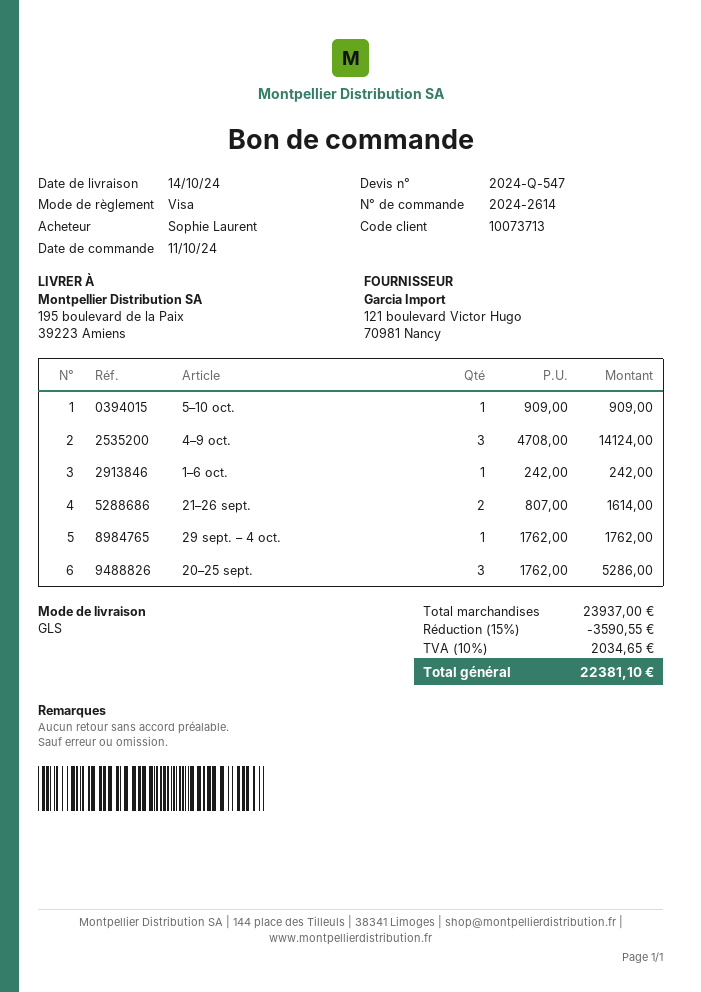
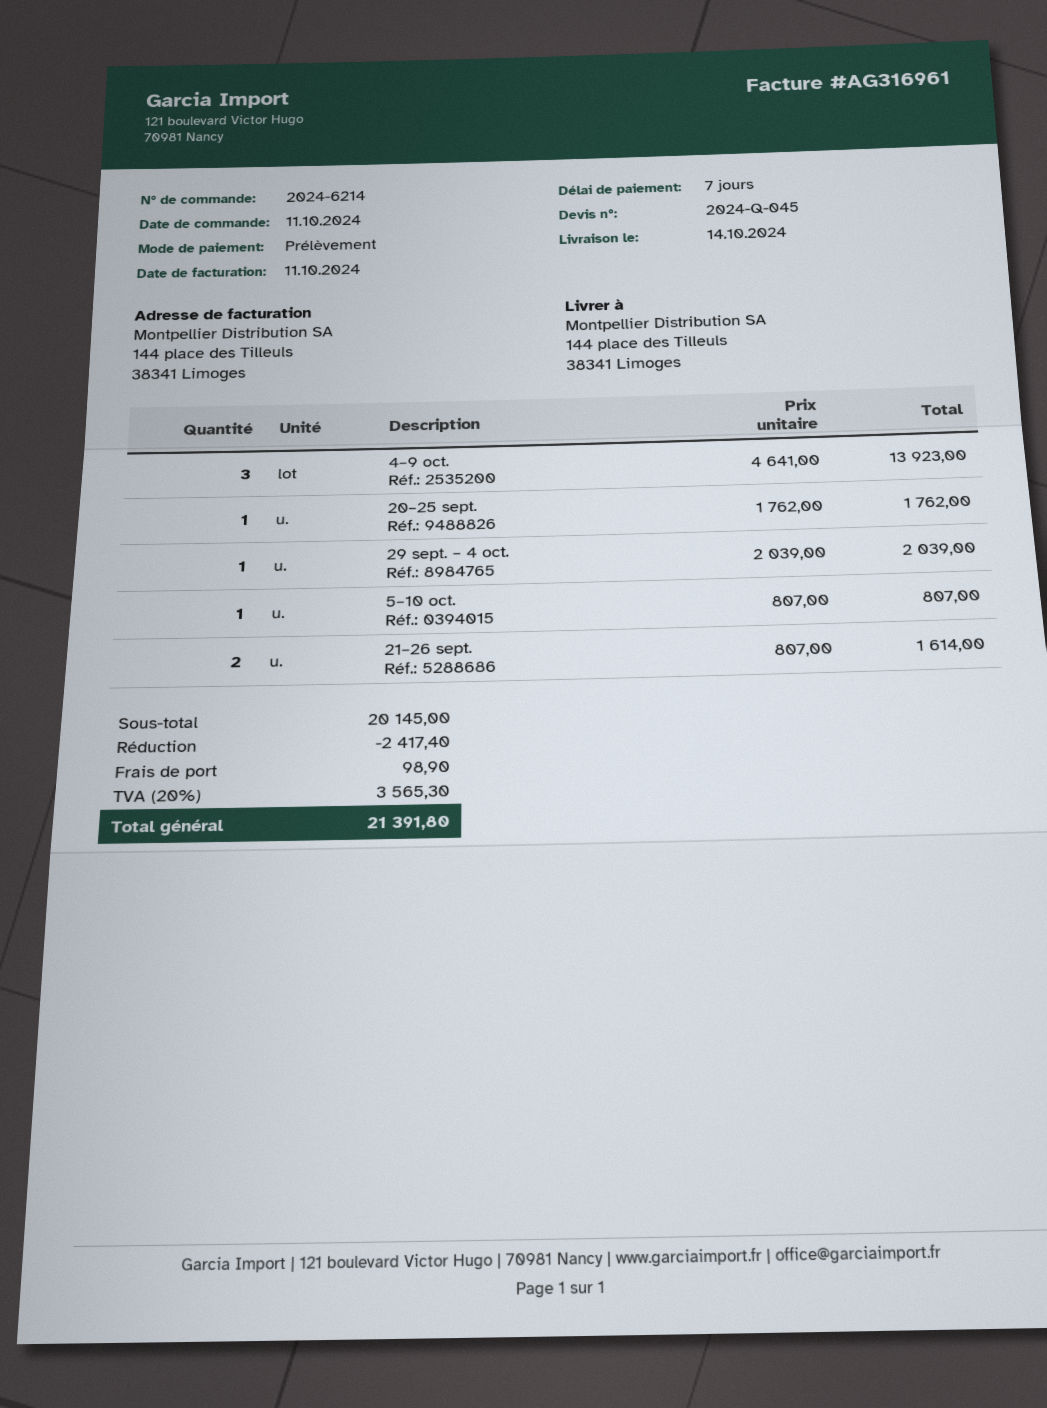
quote number: 2024-Q-547 -> 2024-Q-045
order number: 2024-2614 -> 2024-6214
payment method: Visa -> direct debit
ship to: 195 boulevard de la Paix, 39223 Amiens -> 144 place des Tilleuls, 38341 Limoges
5–10 oct.: 1 x 909.00 = 909.00 -> 1 x 807.00 = 807.00
4–9 oct.: 3 x 4708.00 = 14124.00 -> 3 x 4641.00 = 13923.00
1–6 oct.: 1 x 242.00 = 242.00 -> none
29 sept. – 4 oct.: 1 x 1762.00 = 1762.00 -> 1 x 2039.00 = 2039.00
20–25 sept.: 3 x 1762.00 = 5286.00 -> 1 x 1762.00 = 1762.00
subtotal: 23937.00 -> 20145.00
discount: 3590.55 -> 2417.40
shipping: none -> 98.90
tax: 10% = 2034.65 -> 20% = 3565.30
total: 22381.10 -> 21391.80

